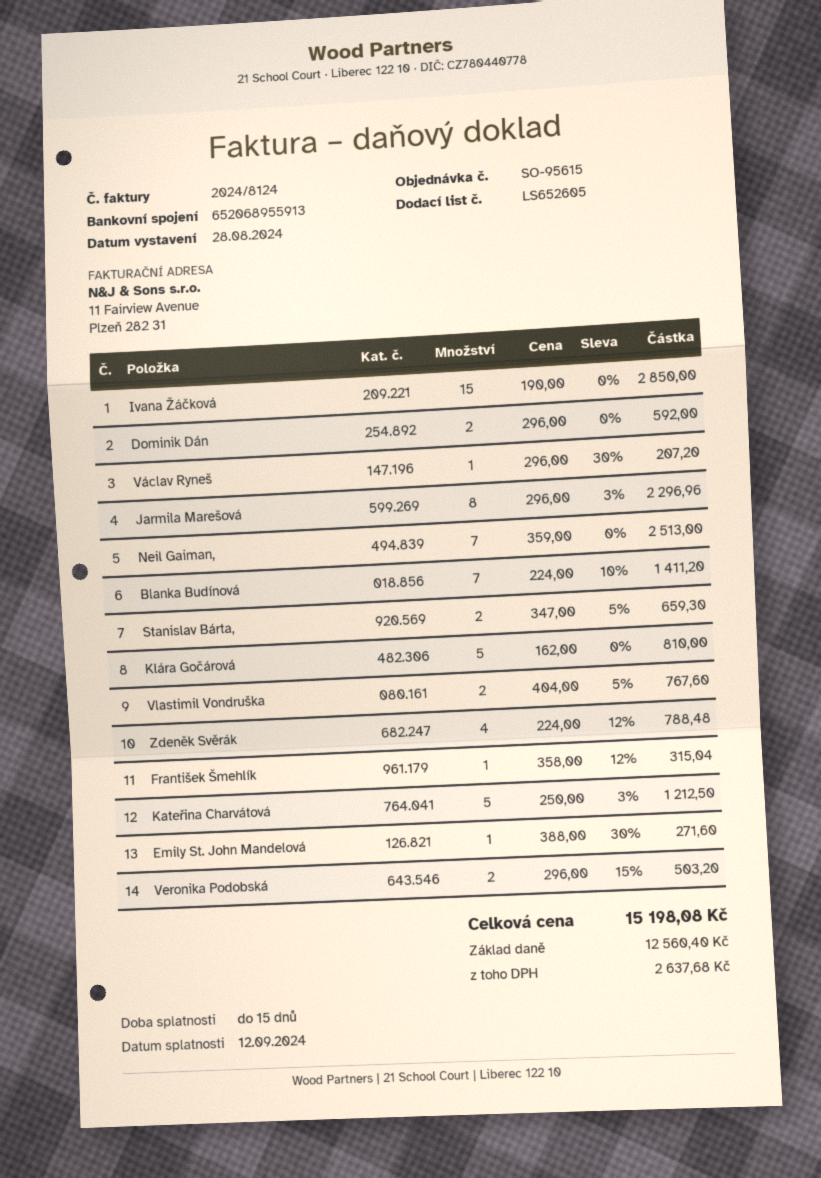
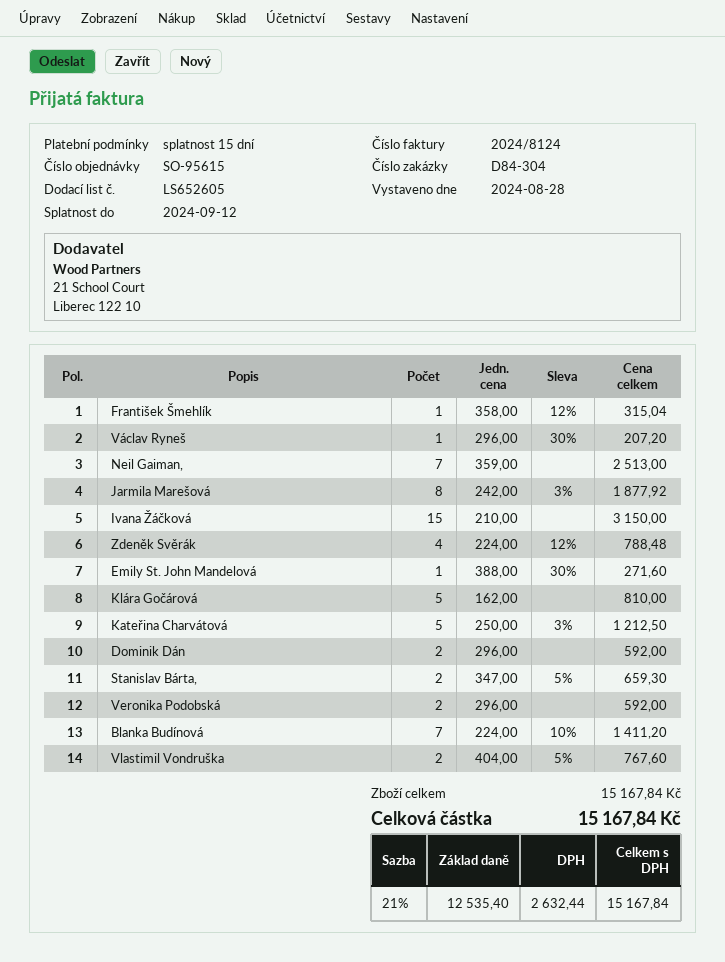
Ivana Žáčková: 15 x 190.00 = 2850.00 -> 15 x 210.00 = 3150.00
Jarmila Marešová: 8 x 296.00 - 3% = 2296.96 -> 8 x 242.00 - 3% = 1877.92
Veronika Podobská: 2 x 296.00 - 15% = 503.20 -> 2 x 296.00 = 592.00
net: 12560.40 -> 12535.40
tax: 2637.68 -> 2632.44
total: 15198.08 -> 15167.84

